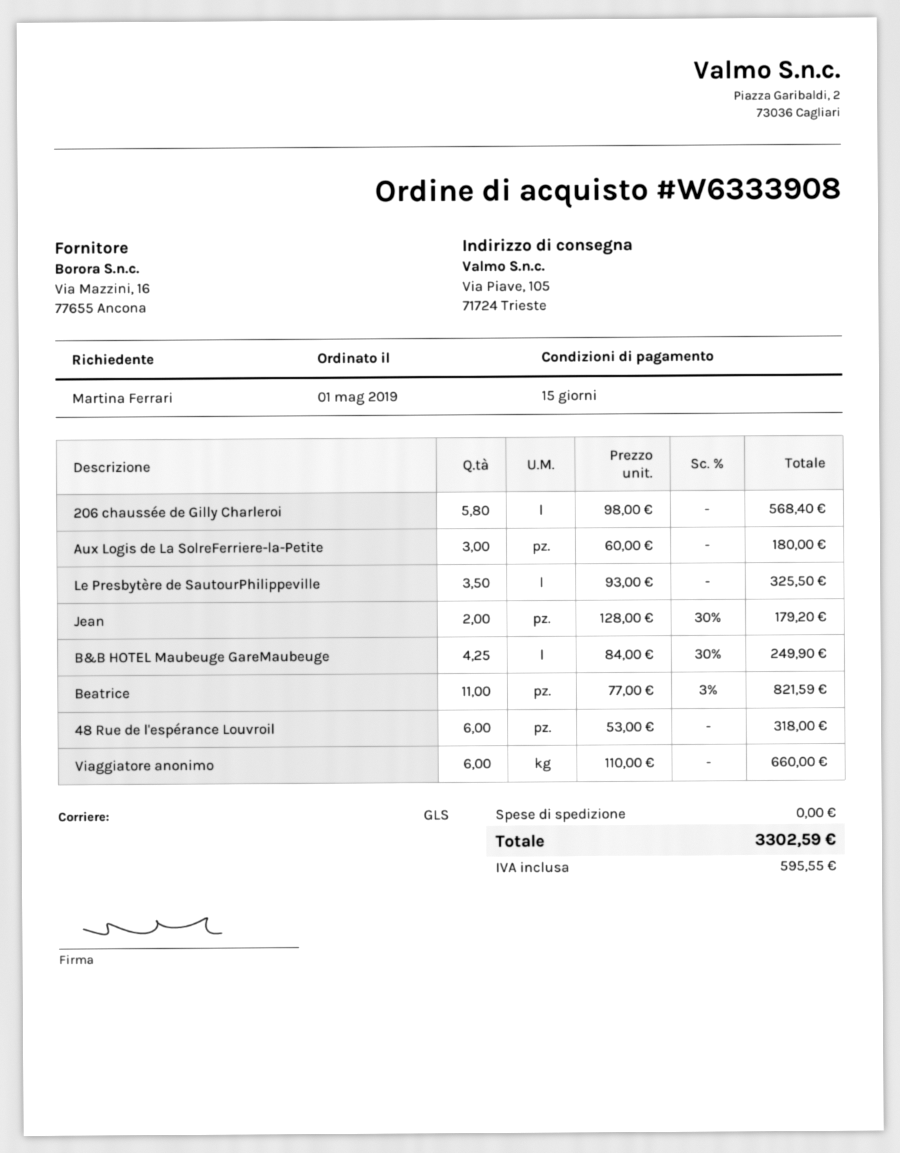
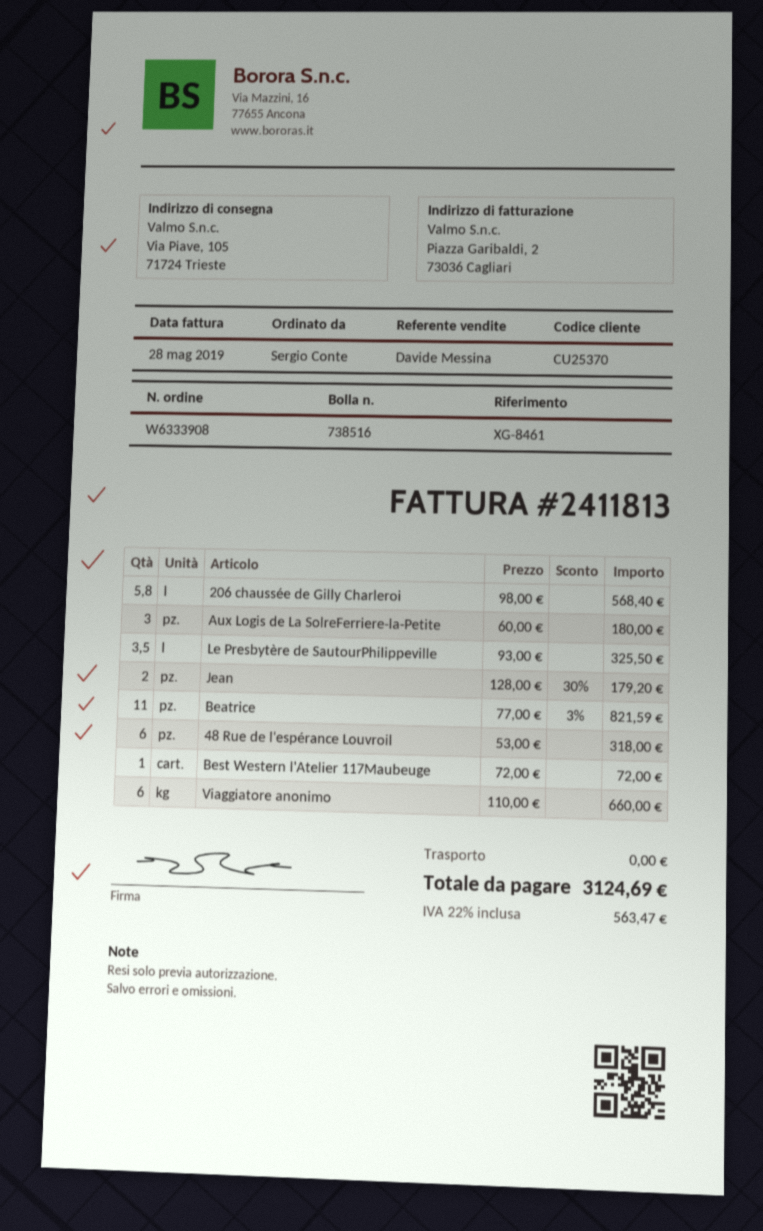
ordered by: Martina Ferrari -> Sergio Conte
B&B HOTEL Maubeuge GareMaubeuge: 4.25 x 84.00 - 30% = 249.90 -> none
Best Western l'Atelier 117Maubeuge: none -> 1 x 72.00 = 72.00
tax: 595.55 -> 563.47
total: 3302.59 -> 3124.69

